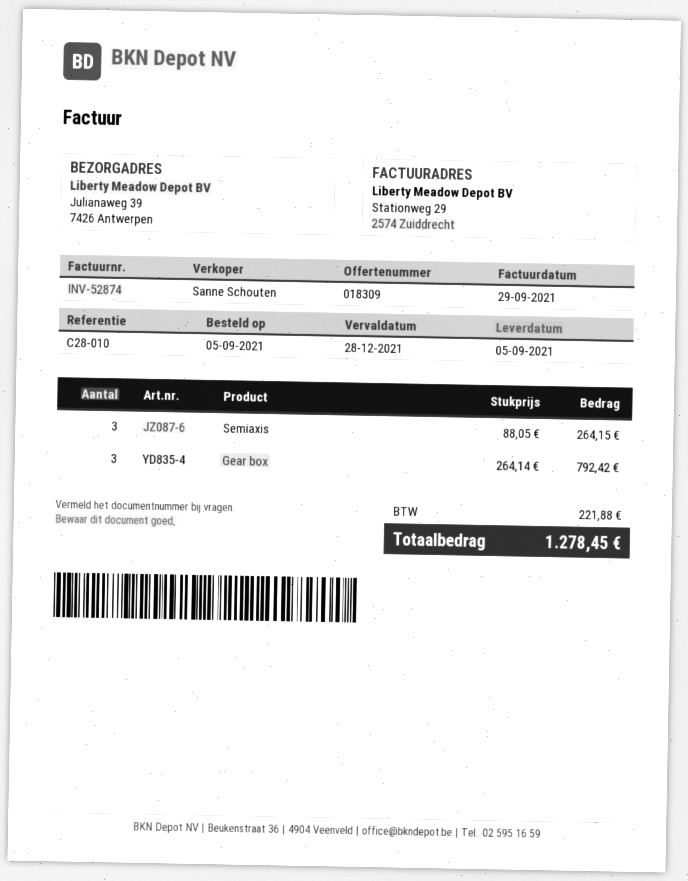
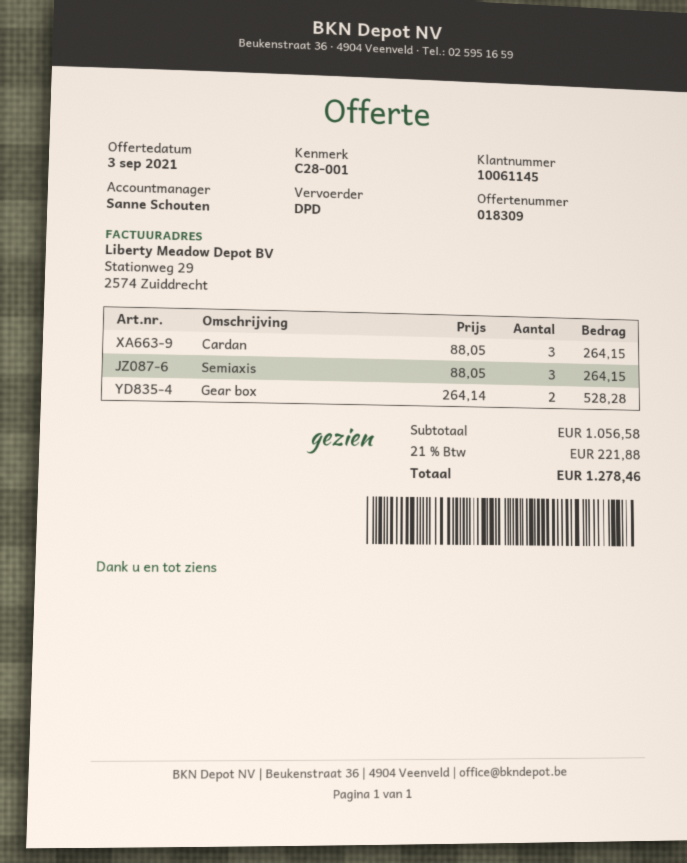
reference: C28-010 -> C28-001
Gear box: 3 x 264.14 = 792.42 -> 2 x 264.14 = 528.28
Cardan: none -> 3 x 88.05 = 264.15
total: 1278.45 -> 1278.46

